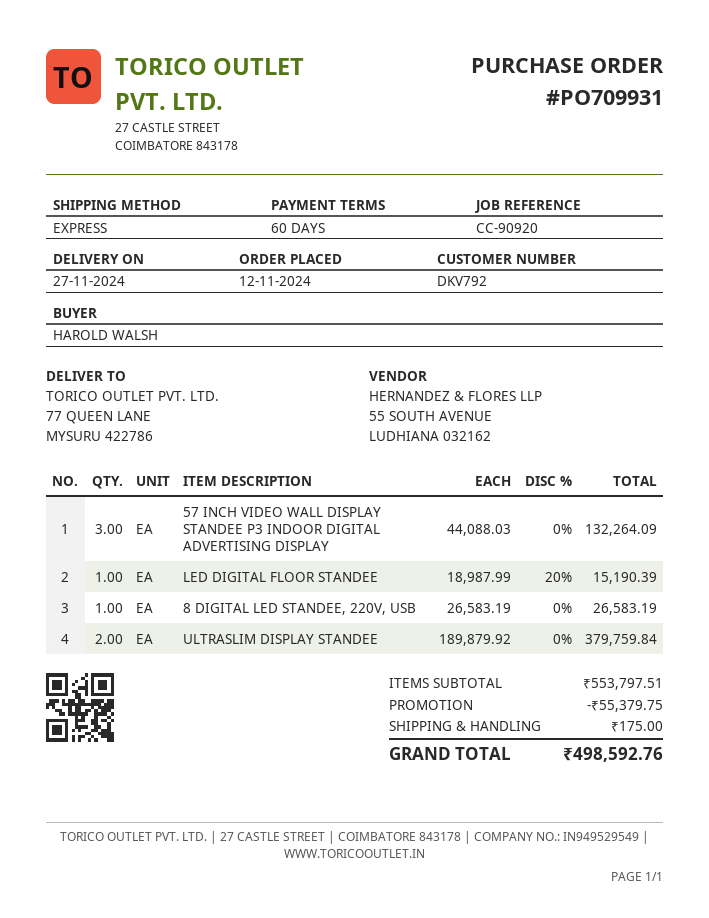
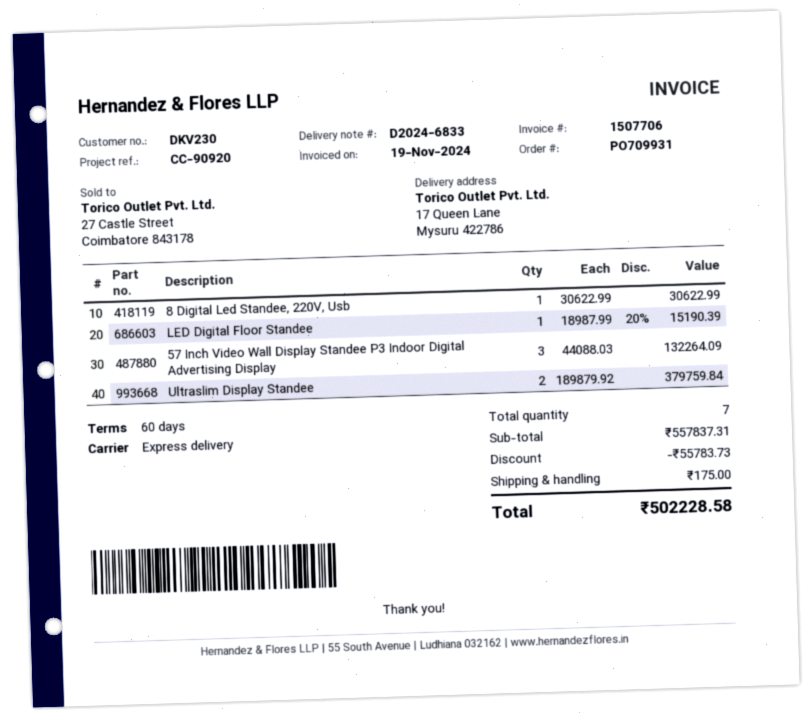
customer number: DKV792 -> DKV230
ship to: 77 QUEEN LANE, MYSURU 422786 -> 17 Queen Lane, Mysuru 422786
8 DIGITAL LED STANDEE, 220V, USB: 1 x 26583.19 = 26583.19 -> 1 x 30622.99 = 30622.99
subtotal: 553797.51 -> 557837.31
discount: 55379.75 -> 55783.73
total: 498592.76 -> 502228.58

